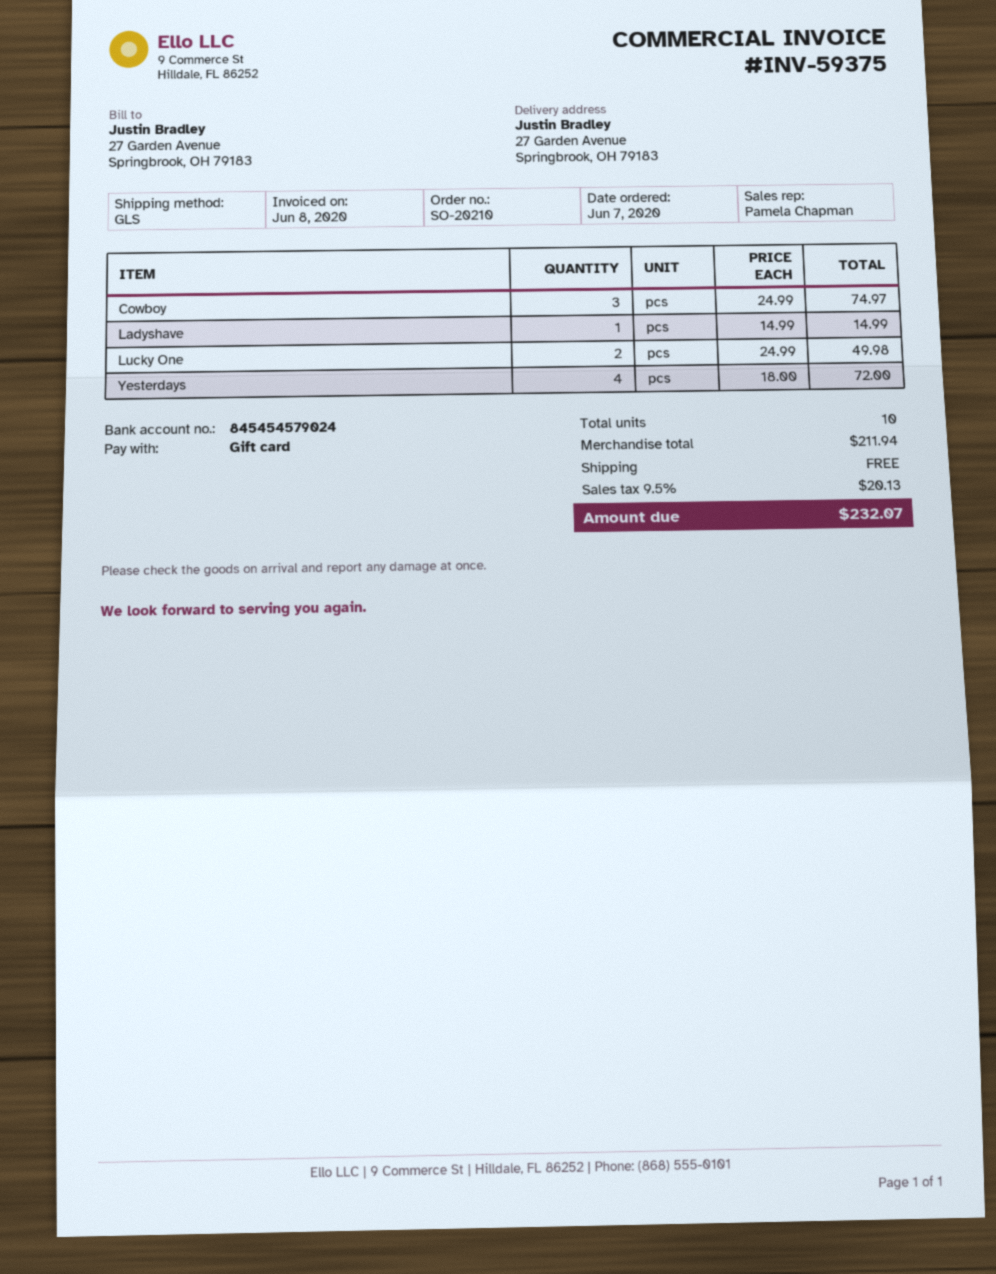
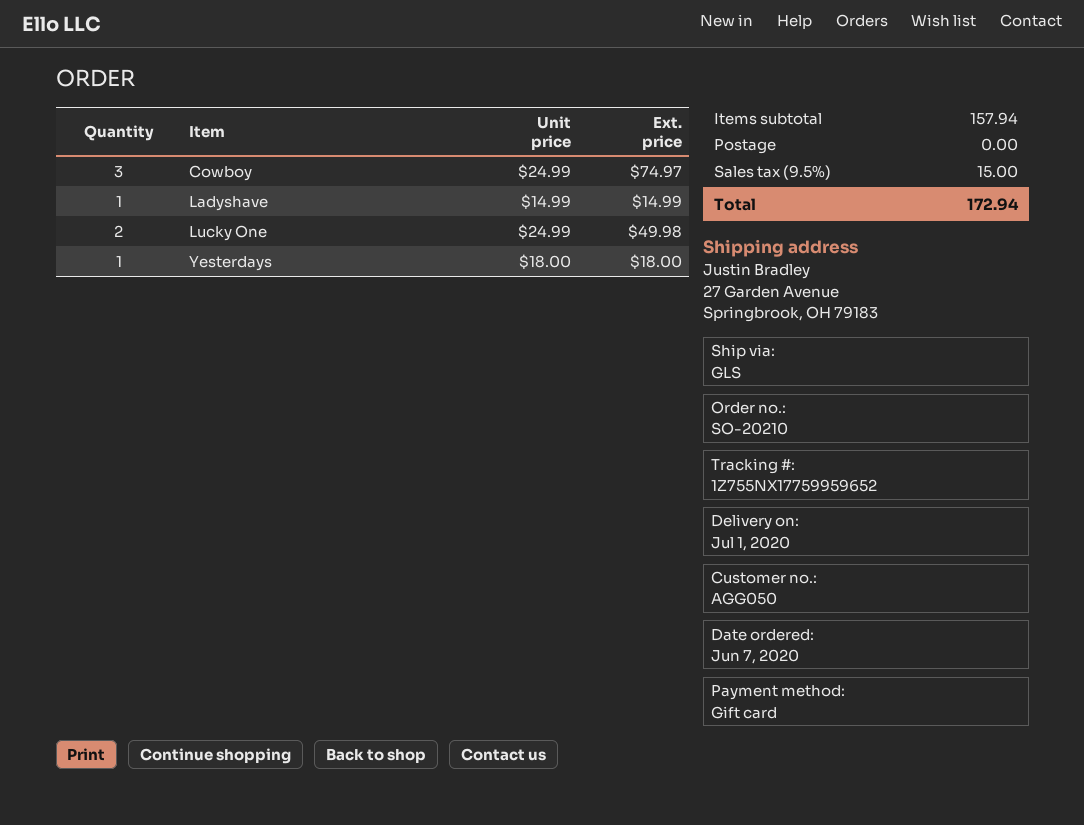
Yesterdays: 4 x 18.00 = 72.00 -> 1 x 18.00 = 18.00
subtotal: 211.94 -> 157.94
tax: 9.5% = 20.13 -> 9.5% = 15.00
total: 232.07 -> 172.94

